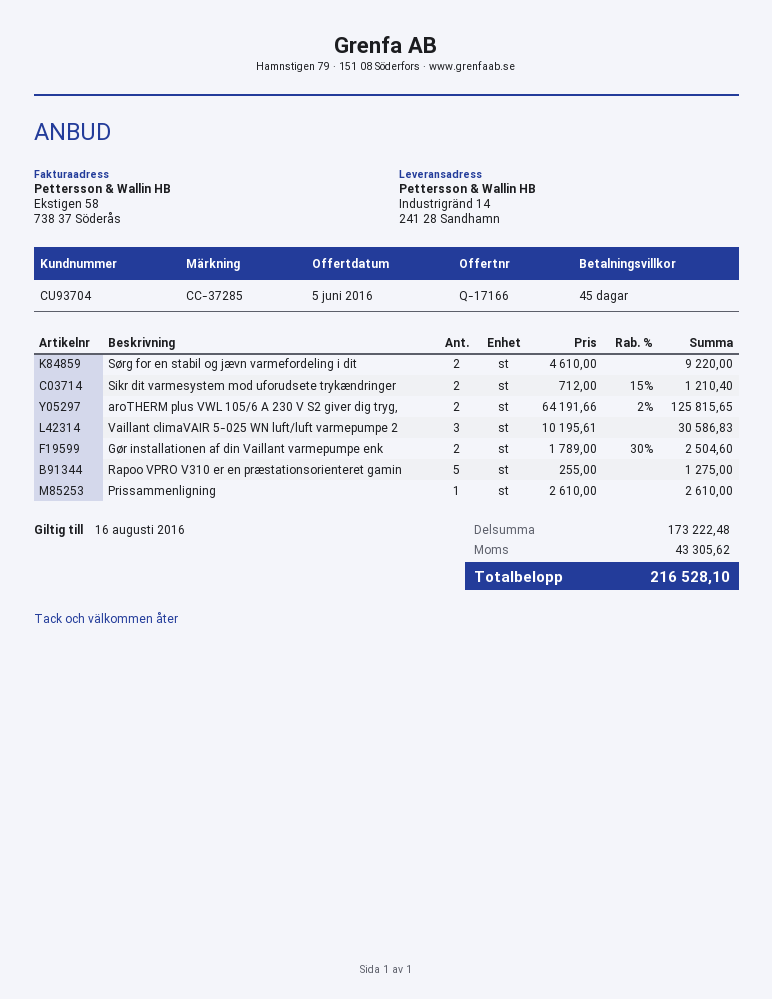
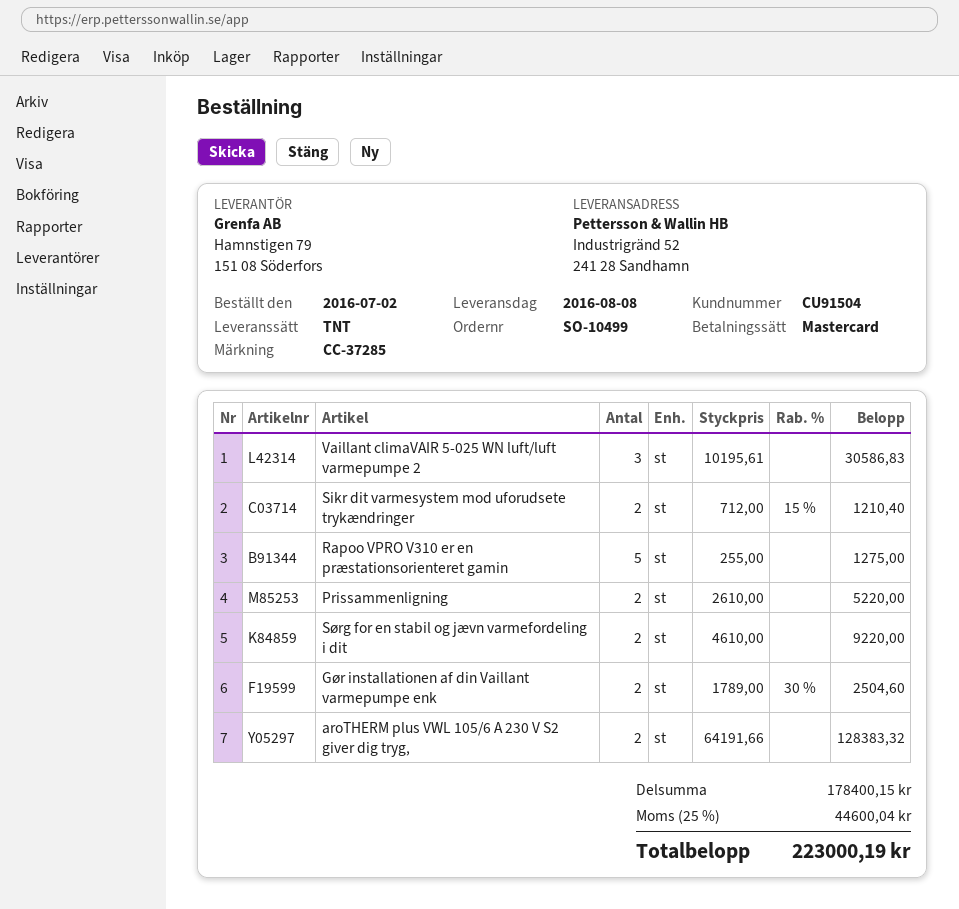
customer number: CU93704 -> CU91504
ship to: Industrigränd 14, 241 28 Sandhamn -> Industrigränd 52, 241 28 Sandhamn
aroTHERM plus VWL 105/6 A 230 V S2 giver dig tryg,: 2 x 64191.66 - 2% = 125815.65 -> 2 x 64191.66 = 128383.32
Prissammenligning: 1 x 2610.00 = 2610.00 -> 2 x 2610.00 = 5220.00
subtotal: 173222.48 -> 178400.15
tax: 43305.62 -> 44600.04
total: 216528.10 -> 223000.19

